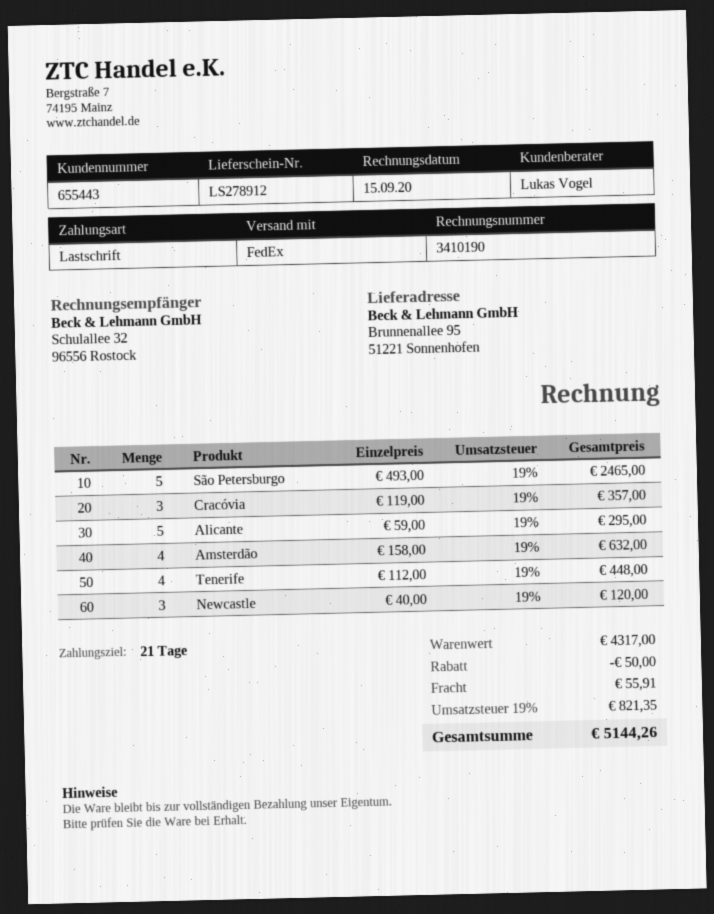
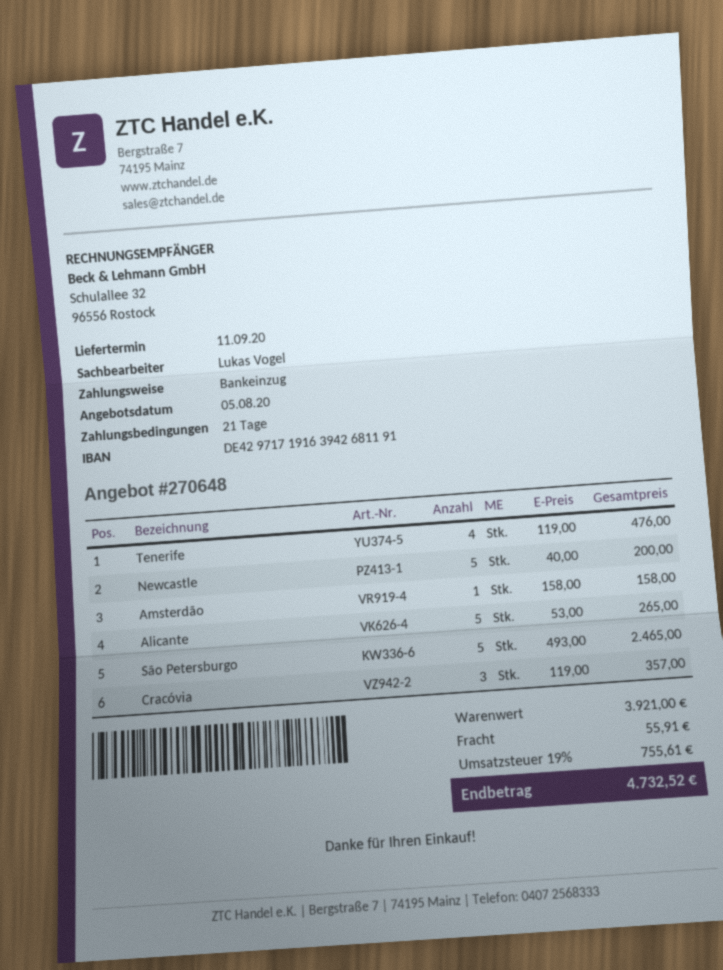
Alicante: 5 x 59.00 = 295.00 -> 5 x 53.00 = 265.00
Amsterdão: 4 x 158.00 = 632.00 -> 1 x 158.00 = 158.00
Tenerife: 4 x 112.00 = 448.00 -> 4 x 119.00 = 476.00
Newcastle: 3 x 40.00 = 120.00 -> 5 x 40.00 = 200.00
subtotal: 4317.00 -> 3921.00
discount: 50.00 -> none
tax: 19% = 821.35 -> 19% = 755.61
total: 5144.26 -> 4732.52

